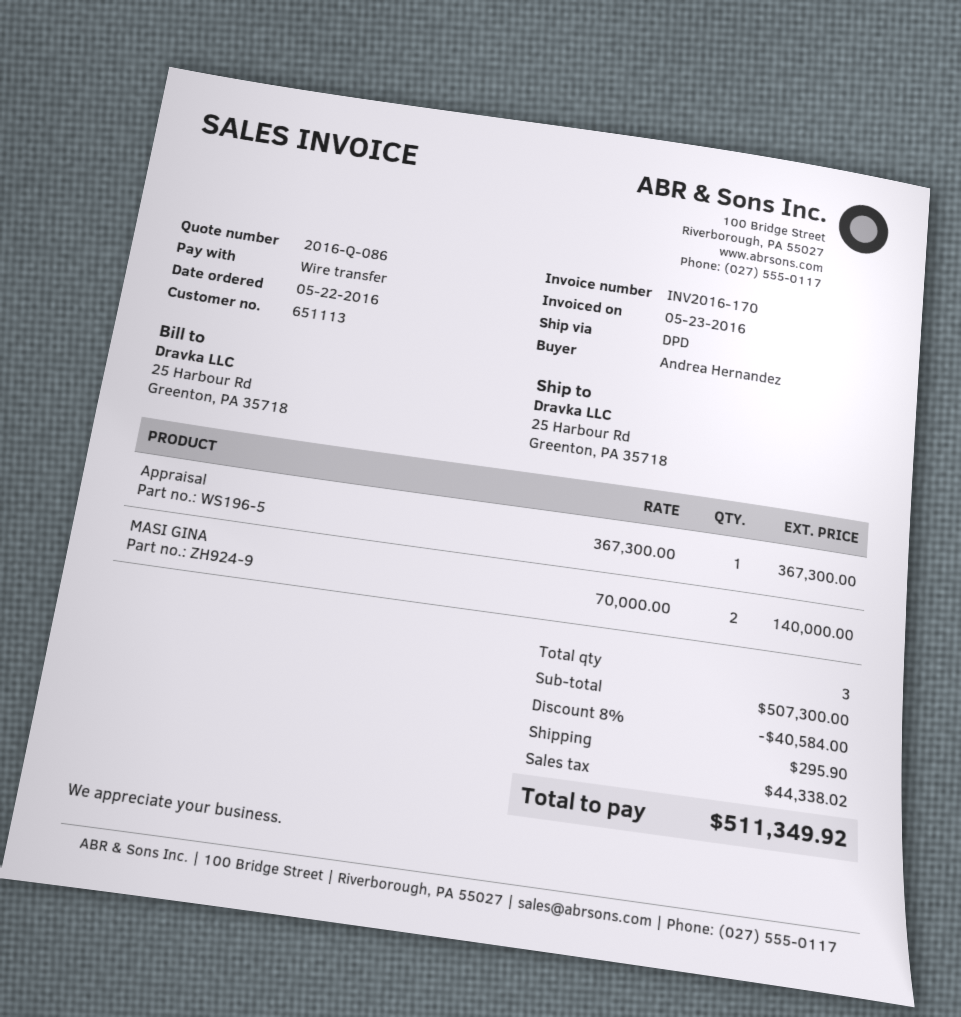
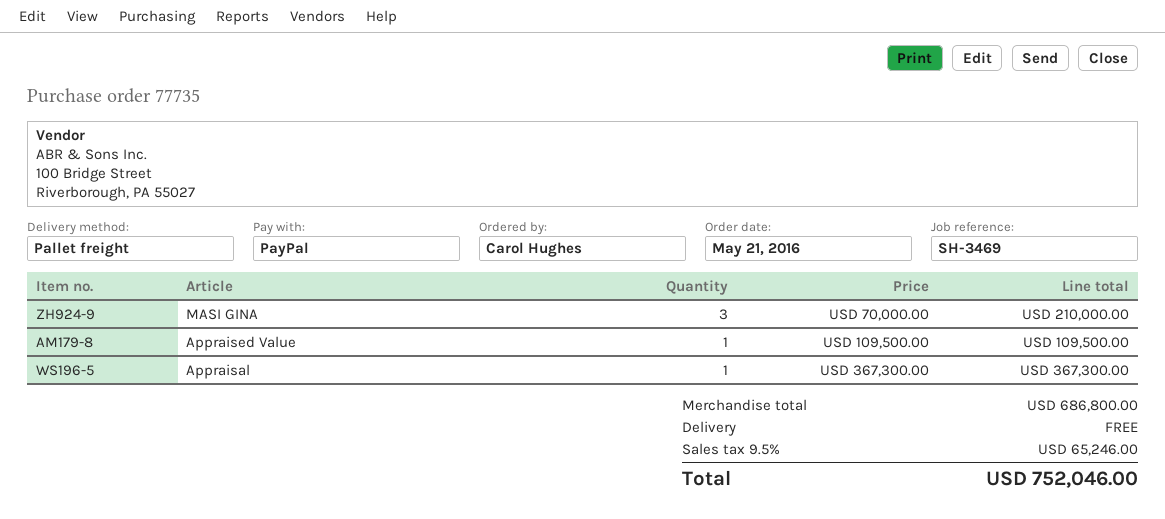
order date: 2016-05-22 -> 2016-05-21
ordered by: Andrea Hernandez -> Carol Hughes
payment method: bank transfer -> PayPal
shipping method: DPD -> pallet freight
MASI GINA: 2 x 70000.00 = 140000.00 -> 3 x 70000.00 = 210000.00
Appraised Value: none -> 1 x 109500.00 = 109500.00
subtotal: 507300.00 -> 686800.00
discount: 8% = 40584.00 -> none
shipping: 295.90 -> 0.00
tax: 44338.02 -> 65246.00
total: 511349.92 -> 752046.00

